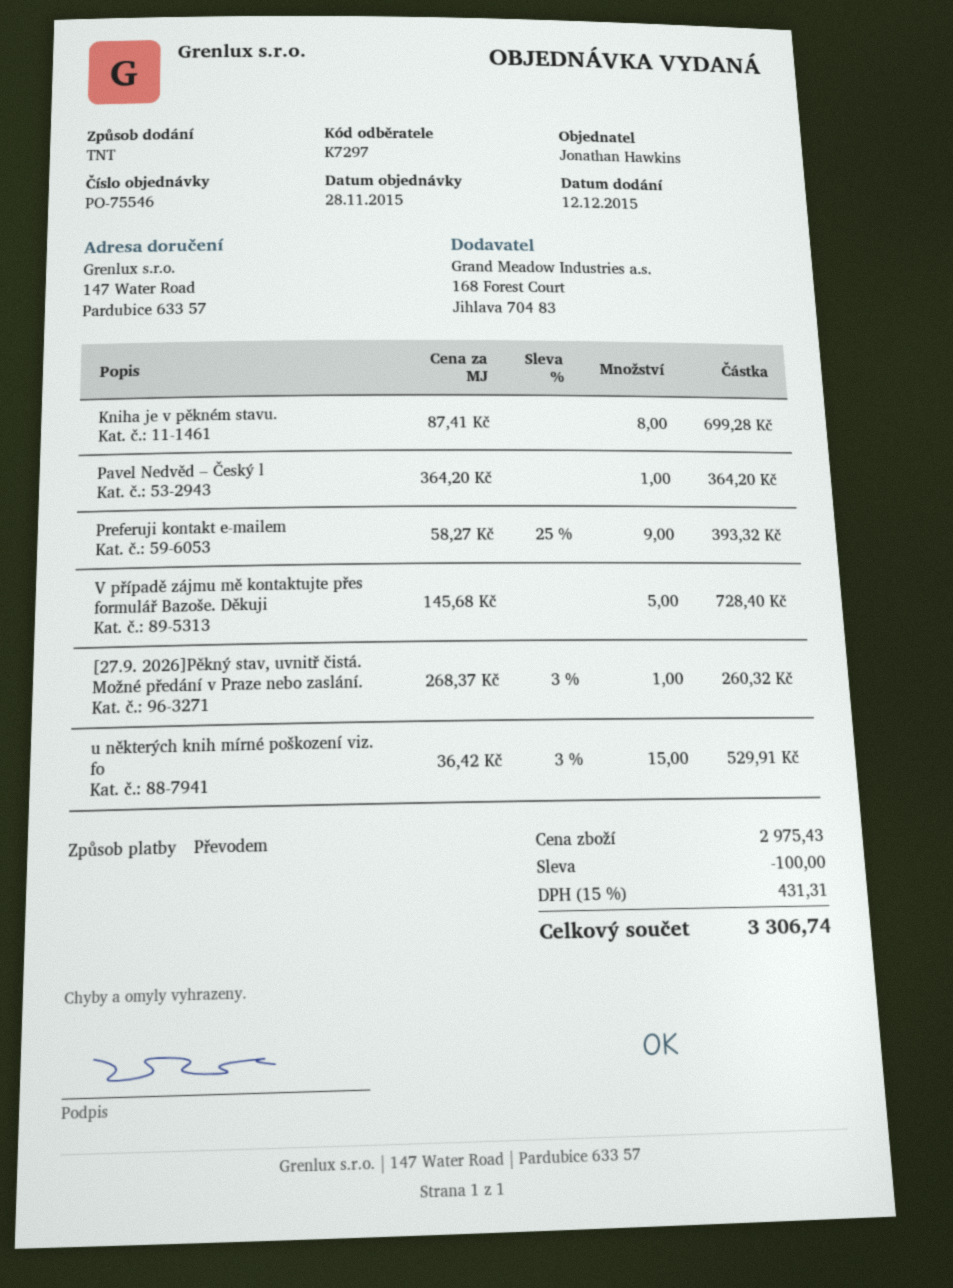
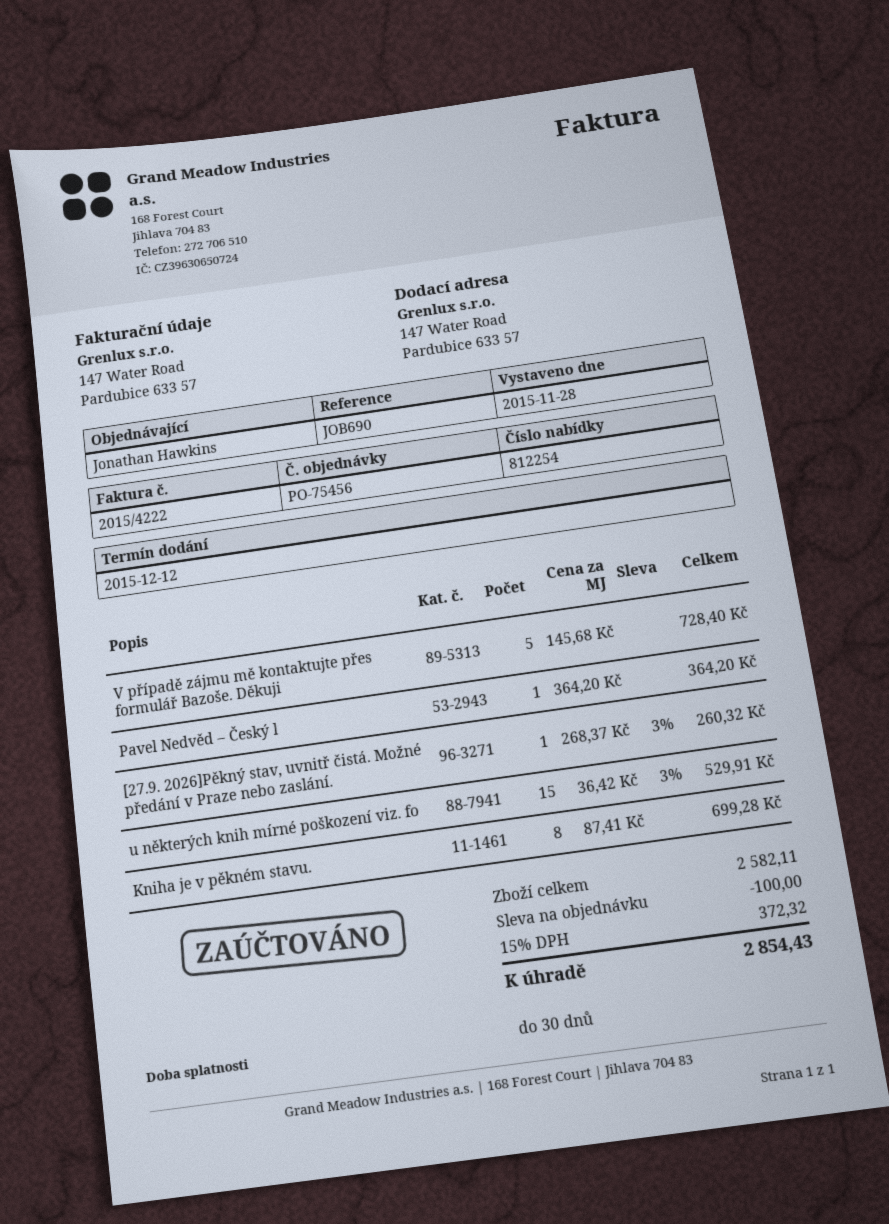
order number: PO-75546 -> PO-75456
Preferuji kontakt e-mailem: 9 x 58.27 - 25% = 393.32 -> none
subtotal: 2975.43 -> 2582.11
tax: 15% = 431.31 -> 15% = 372.32
total: 3306.74 -> 2854.43

